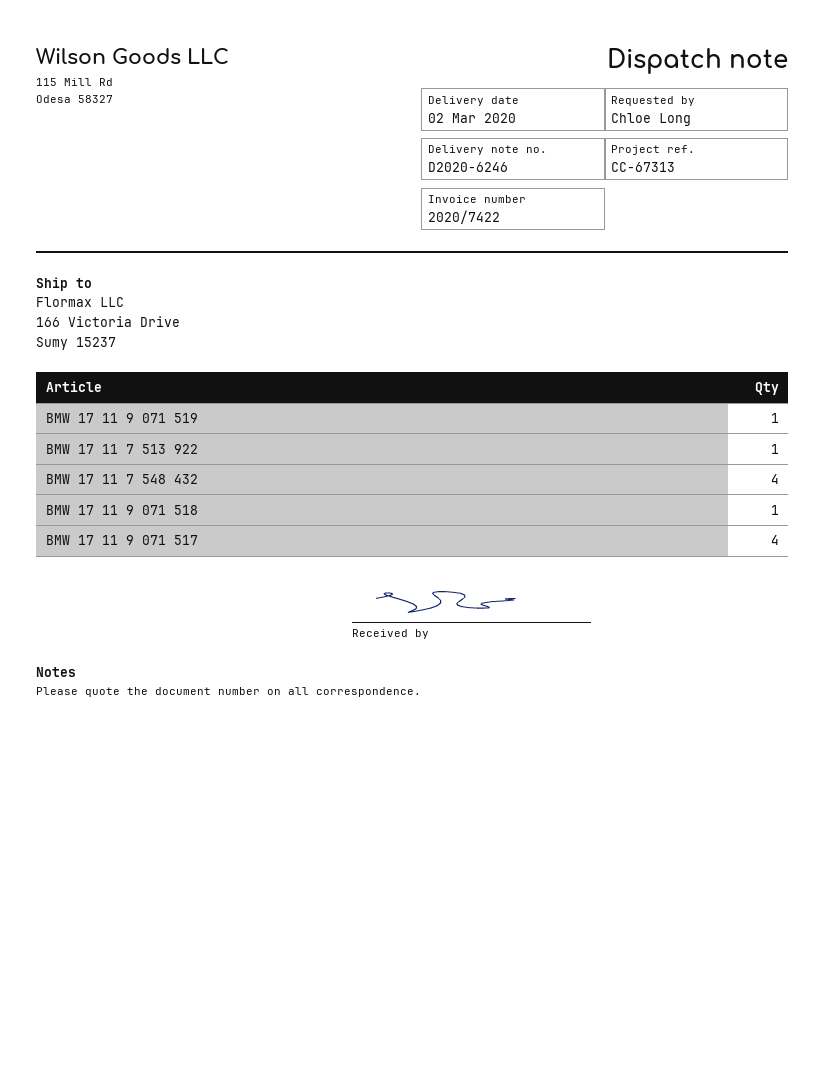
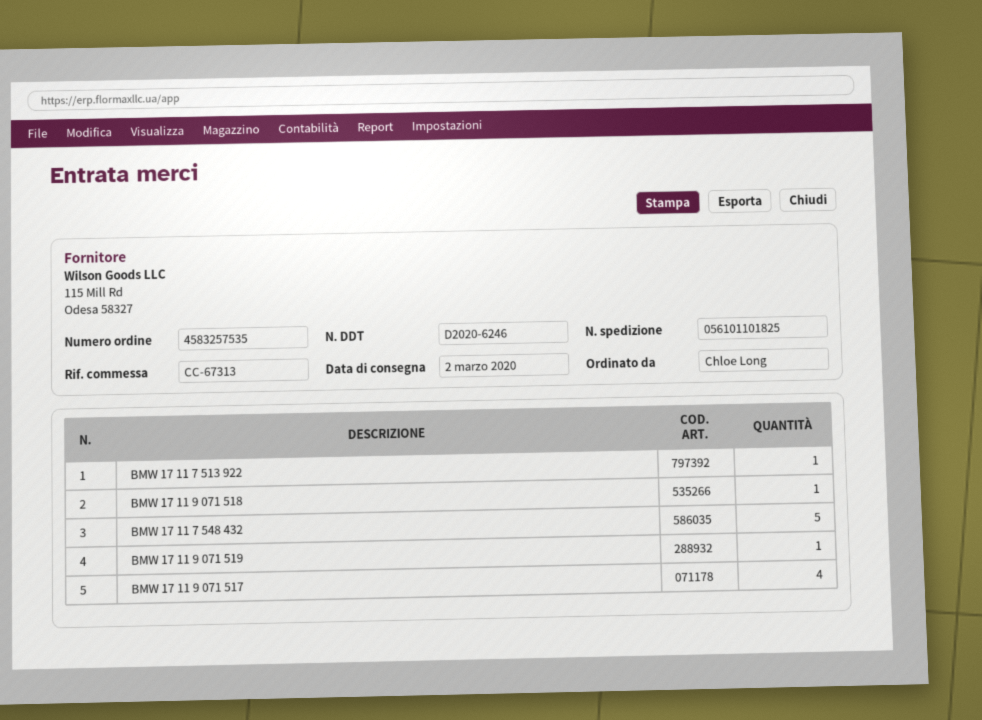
BMW 17 11 7 548 432: 4 -> 5

